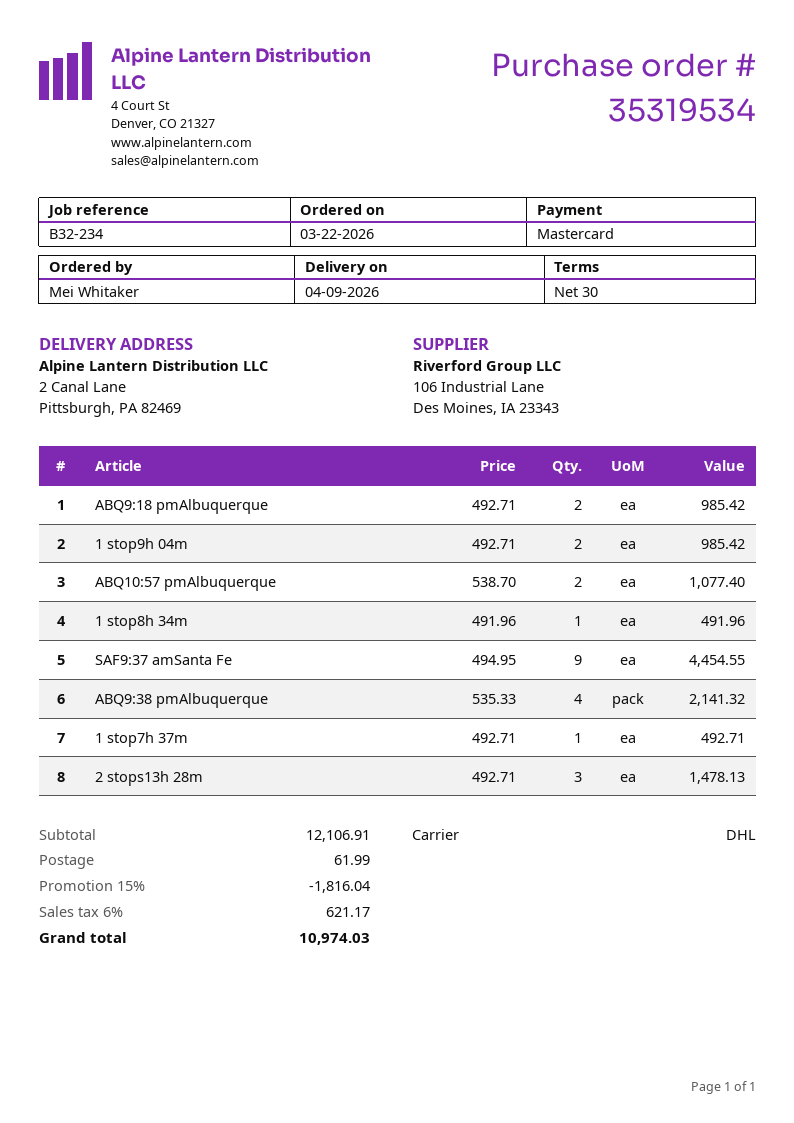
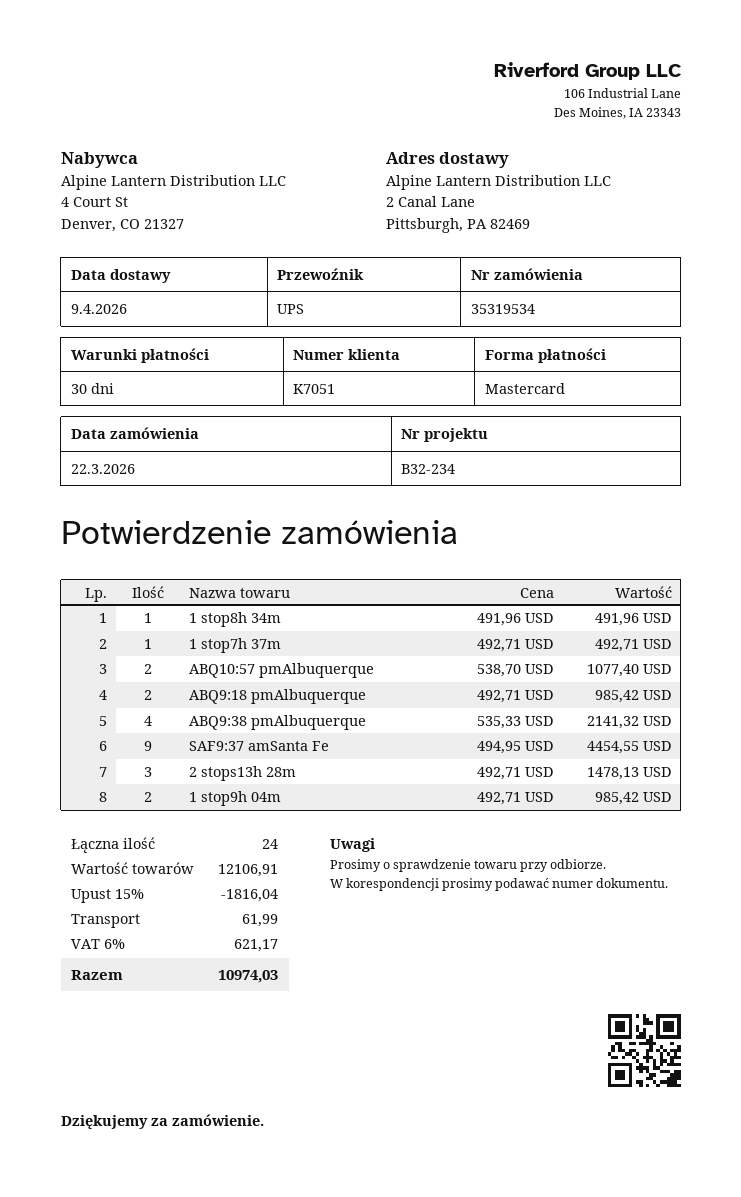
shipping method: DHL -> UPS

